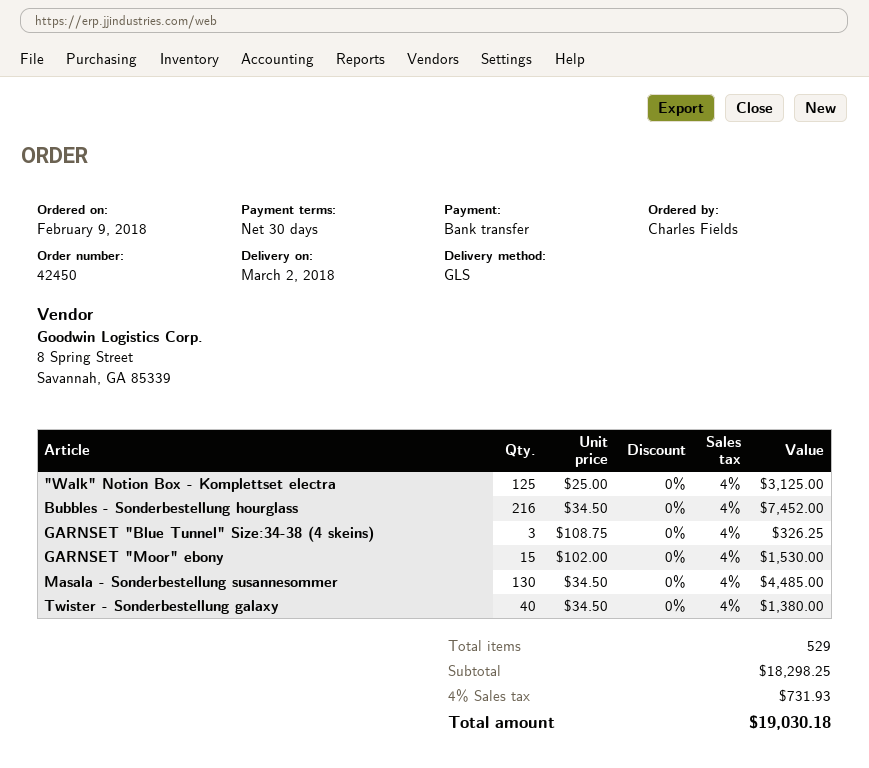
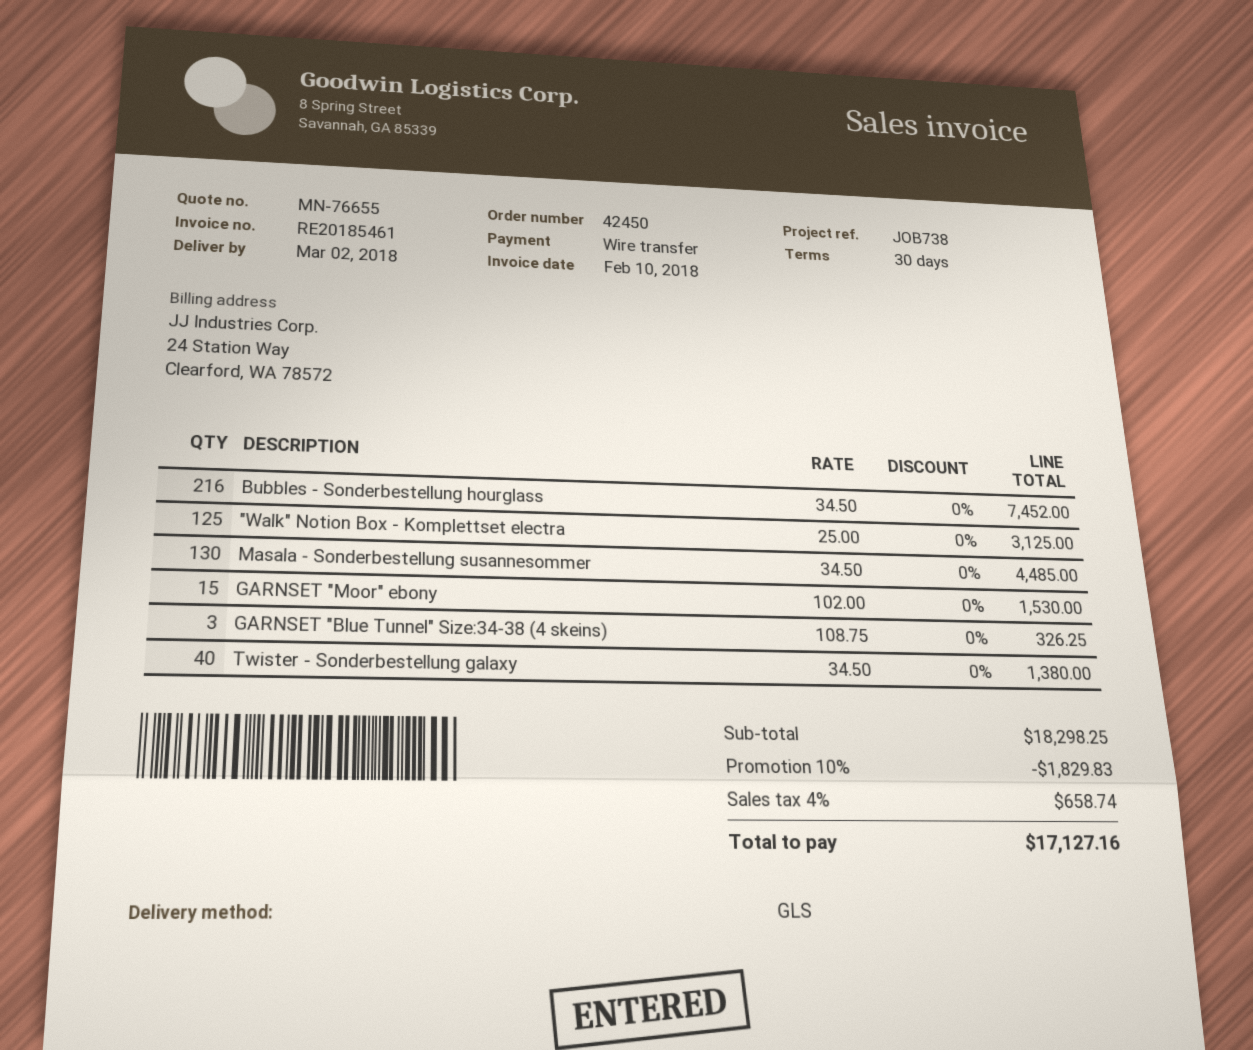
discount: none -> 10% = 1829.83
tax: 4% = 731.93 -> 4% = 658.74
total: 19030.18 -> 17127.16

